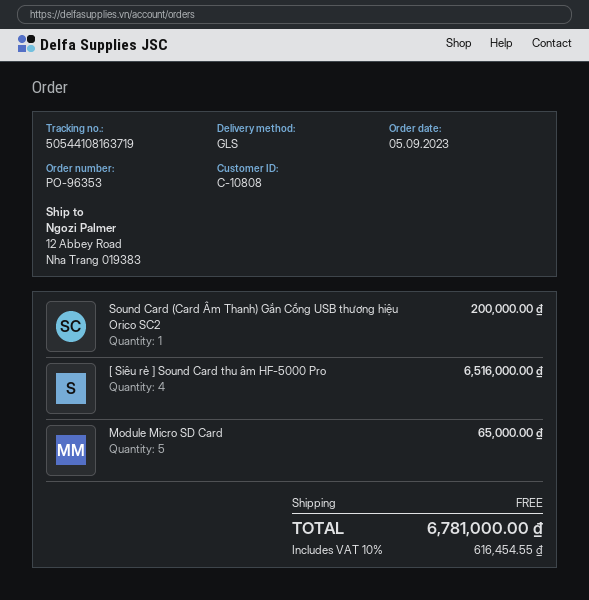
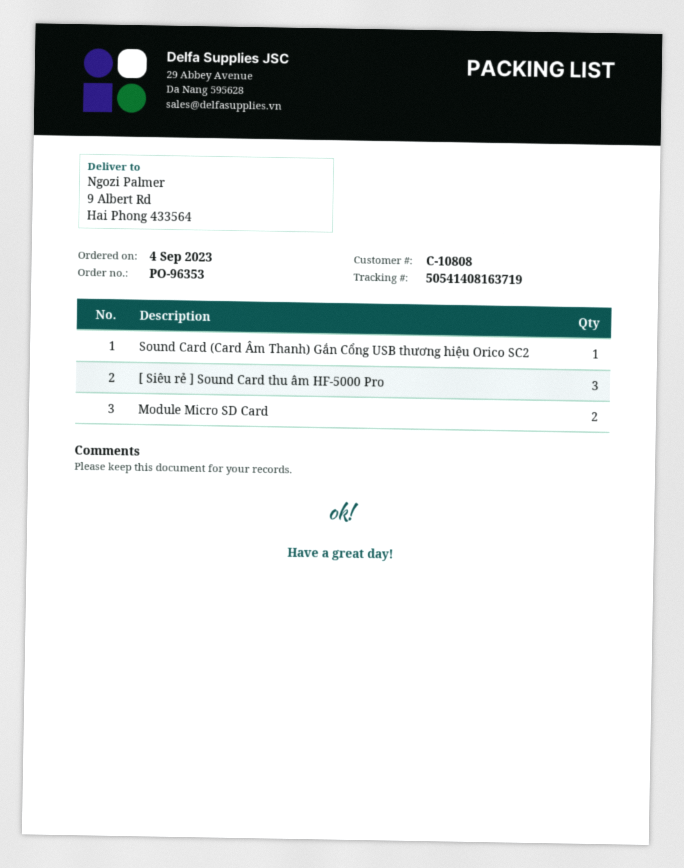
order date: 2023-09-05 -> 2023-09-04
tracking number: 50544108163719 -> 50541408163719
ship to: 12 Abbey Road, Nha Trang 019383 -> 9 Albert Rd, Hai Phong 433564
[ Siêu rẻ ] Sound Card thu âm HF-5000 Pro: 4 -> 3
Module Micro SD Card: 5 -> 2

